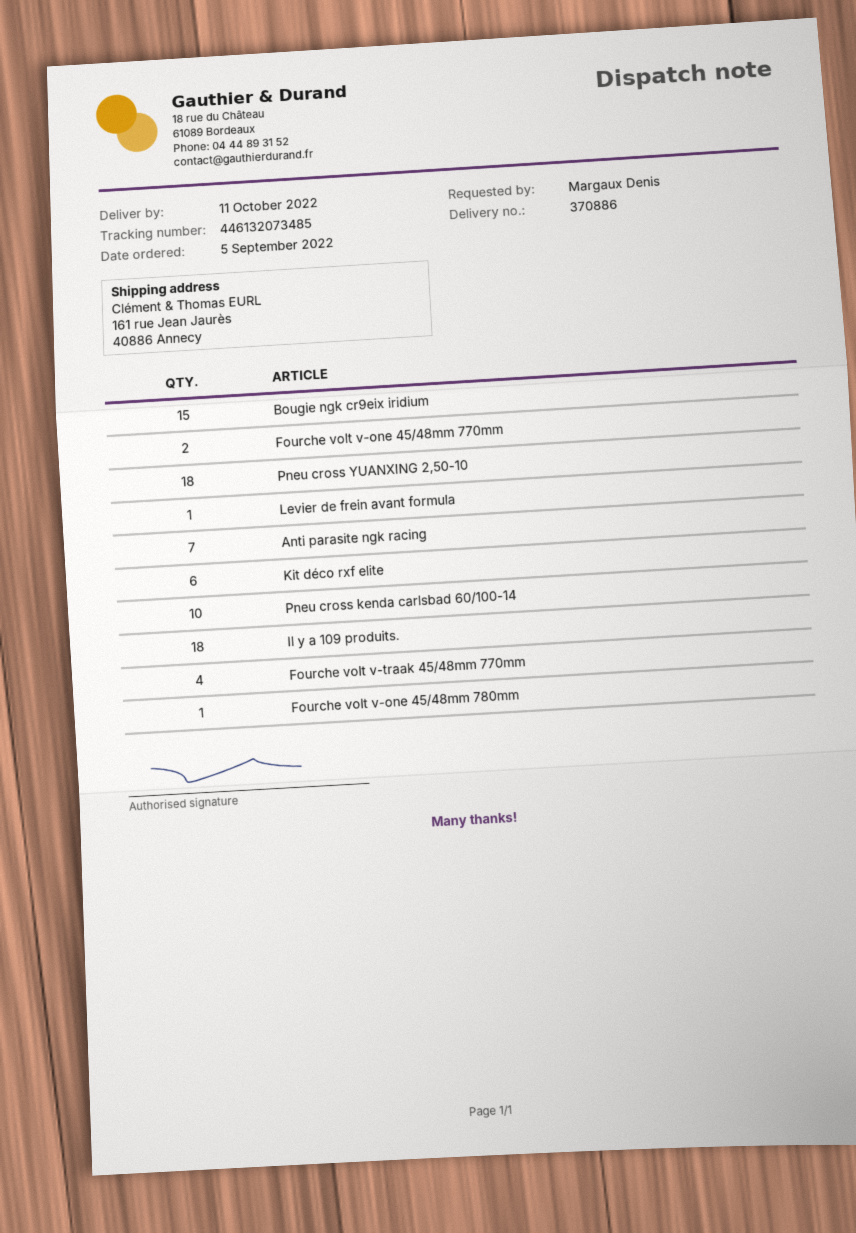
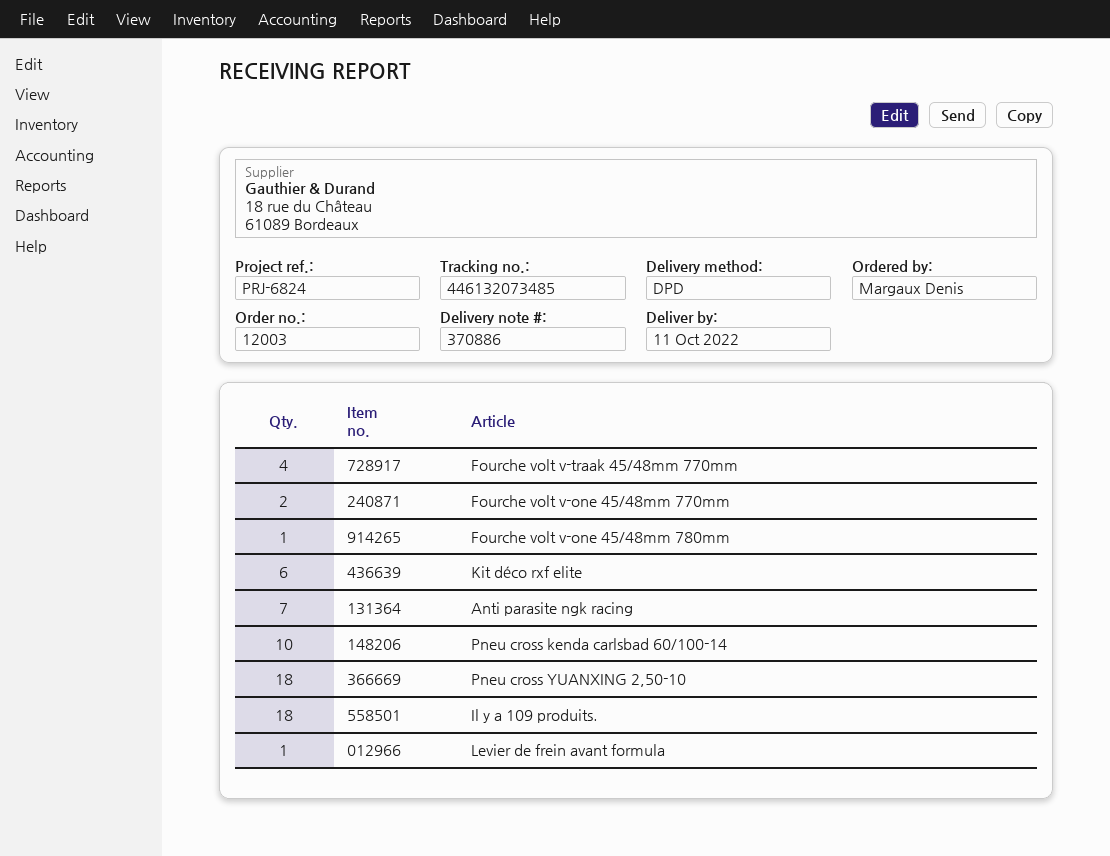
Bougie ngk cr9eix iridium: 15 -> none

